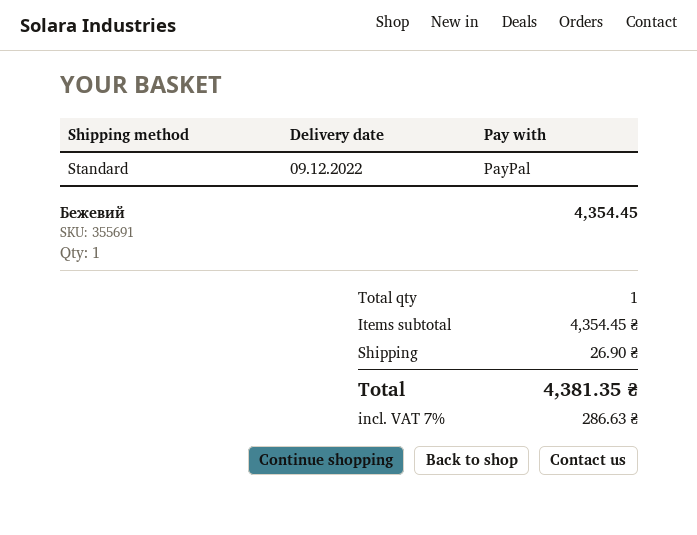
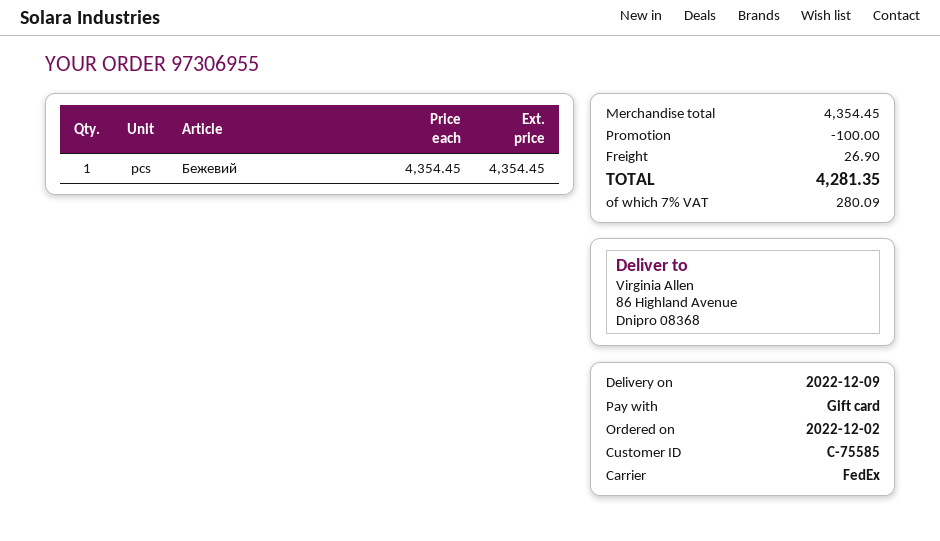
payment method: PayPal -> gift card
shipping method: standard -> FedEx
discount: none -> 100.00
tax: 7% = 286.63 -> 7% = 280.09
total: 4381.35 -> 4281.35

